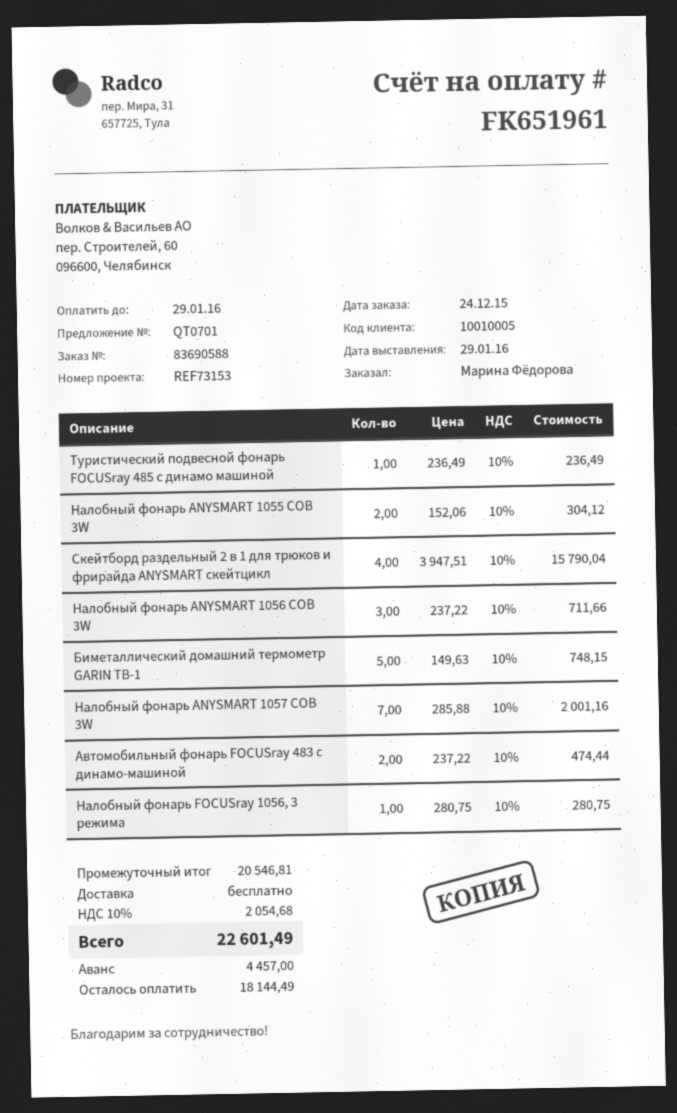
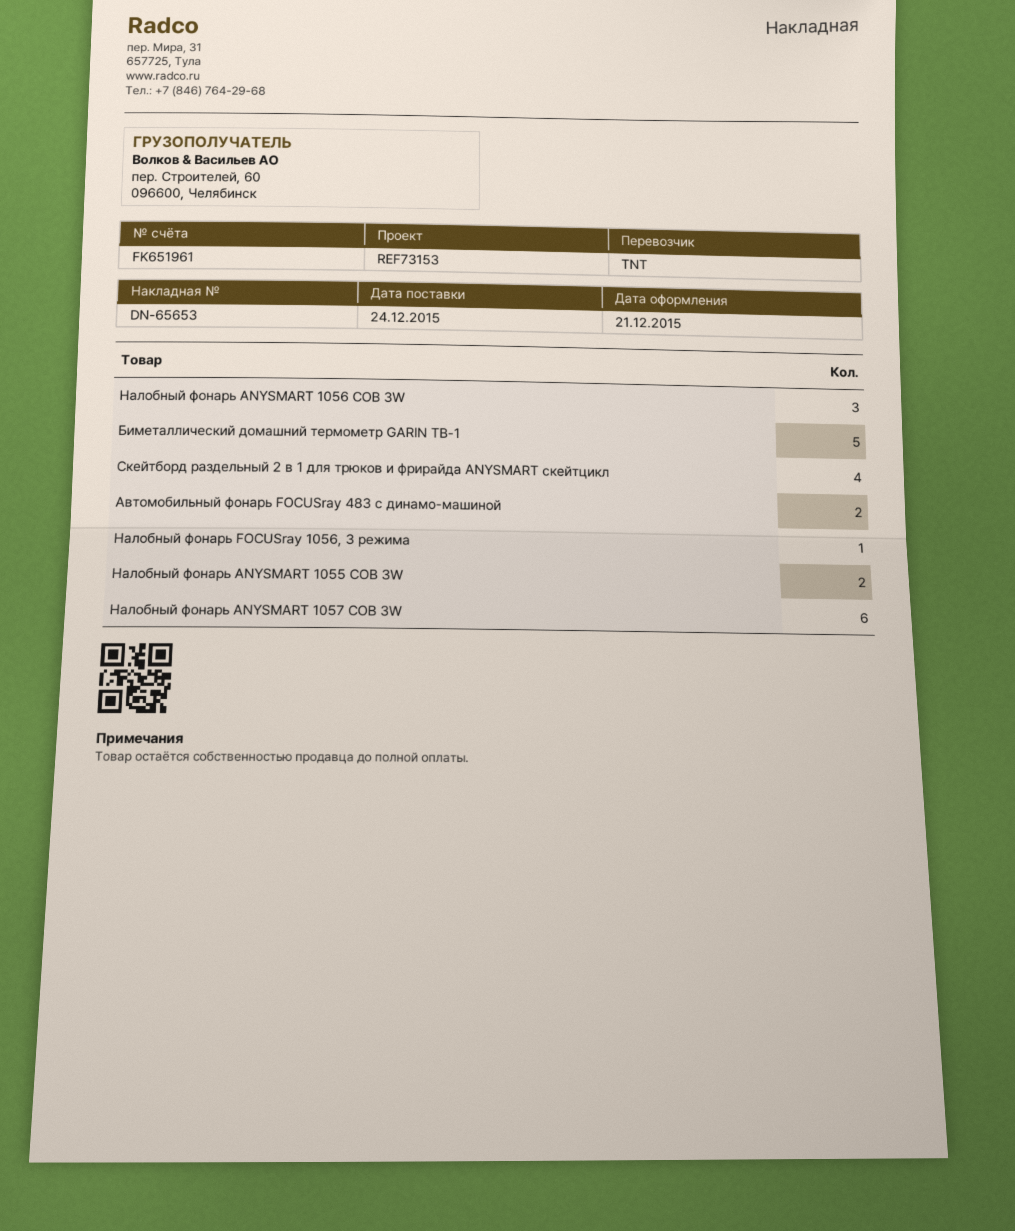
order date: 2015-12-24 -> 2015-12-21
Туристический подвесной фонарь FOCUSray 485 с динамо машиной: 1 -> none
Налобный фонарь ANYSMART 1057 СОВ 3W: 7 -> 6

